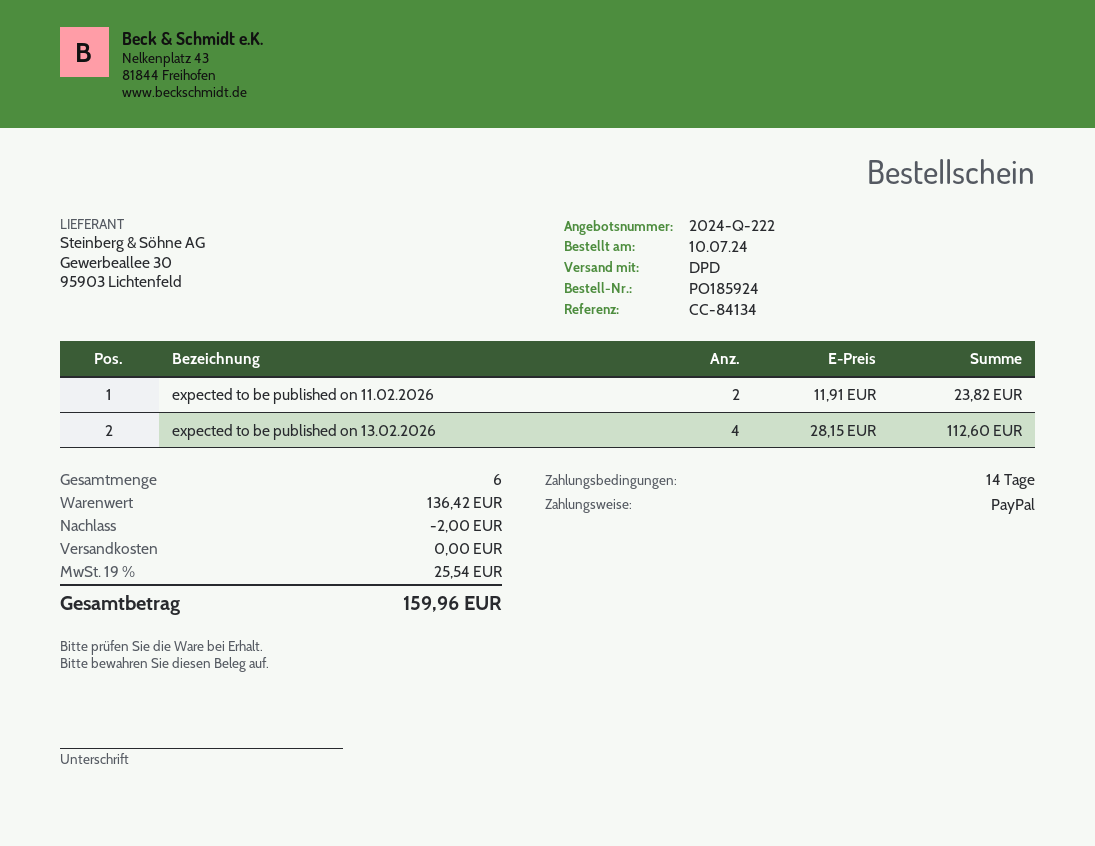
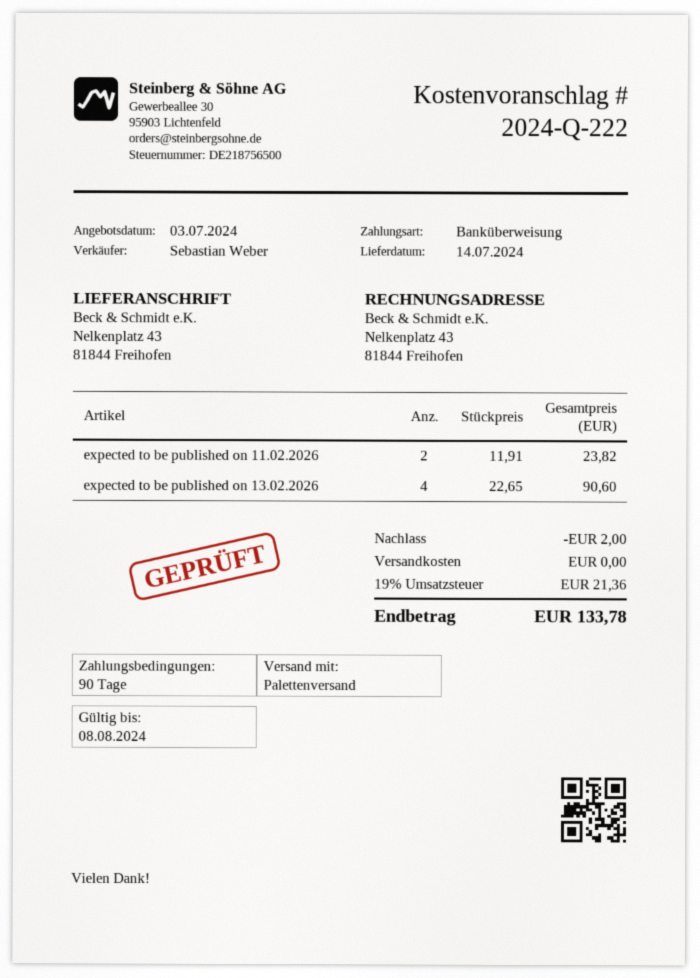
payment terms: 14 days -> 90 days
payment method: PayPal -> bank transfer
shipping method: DPD -> pallet freight
expected to be published on 13.02.2026: 4 x 28.15 = 112.60 -> 4 x 22.65 = 90.60
tax: 19% = 25.54 -> 19% = 21.36
total: 159.96 -> 133.78

